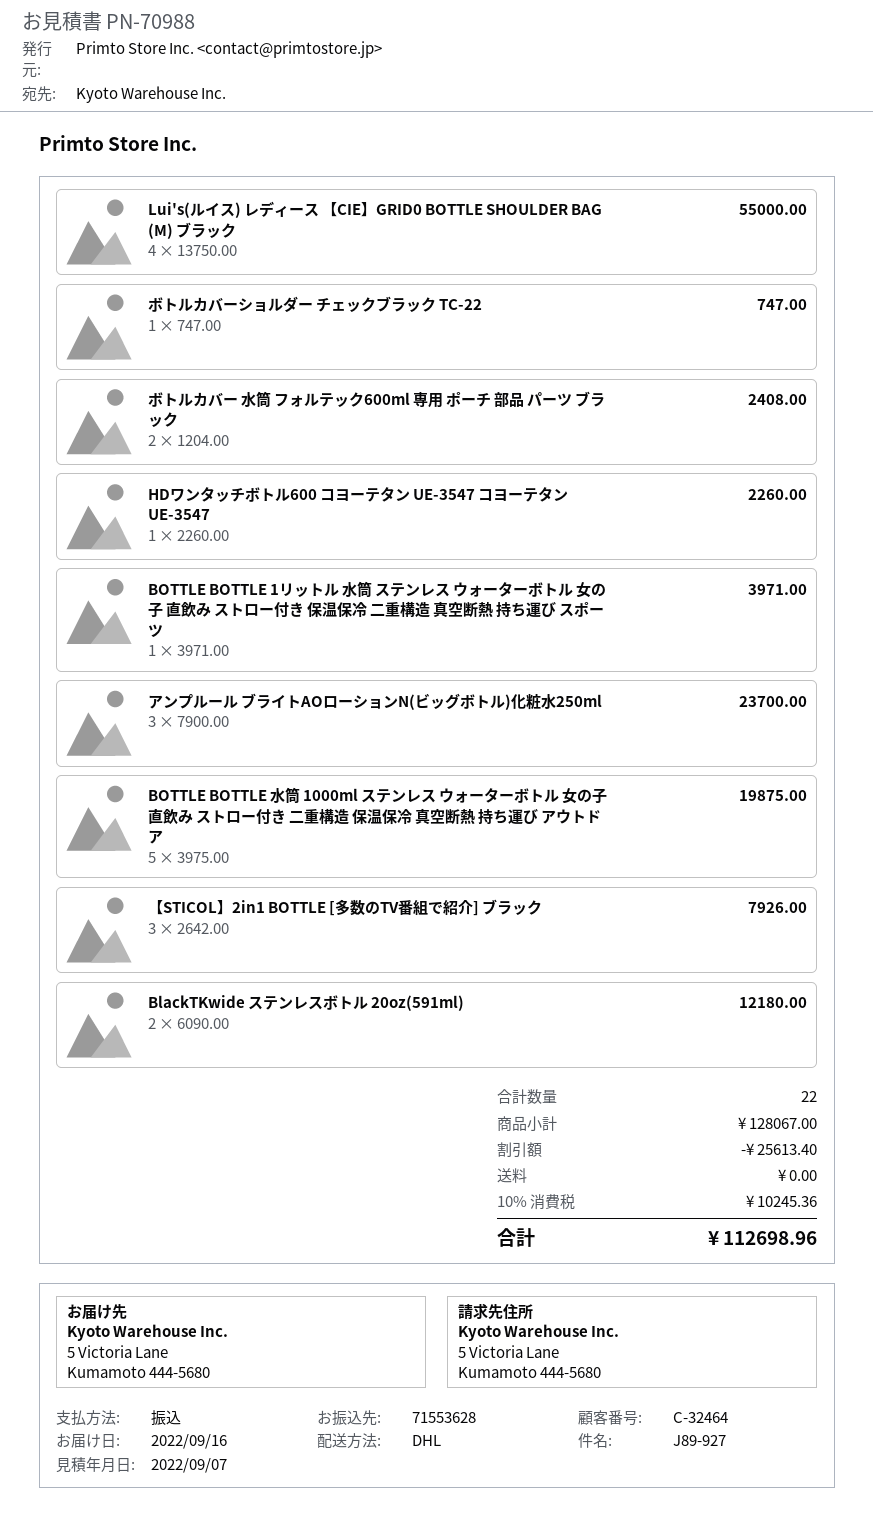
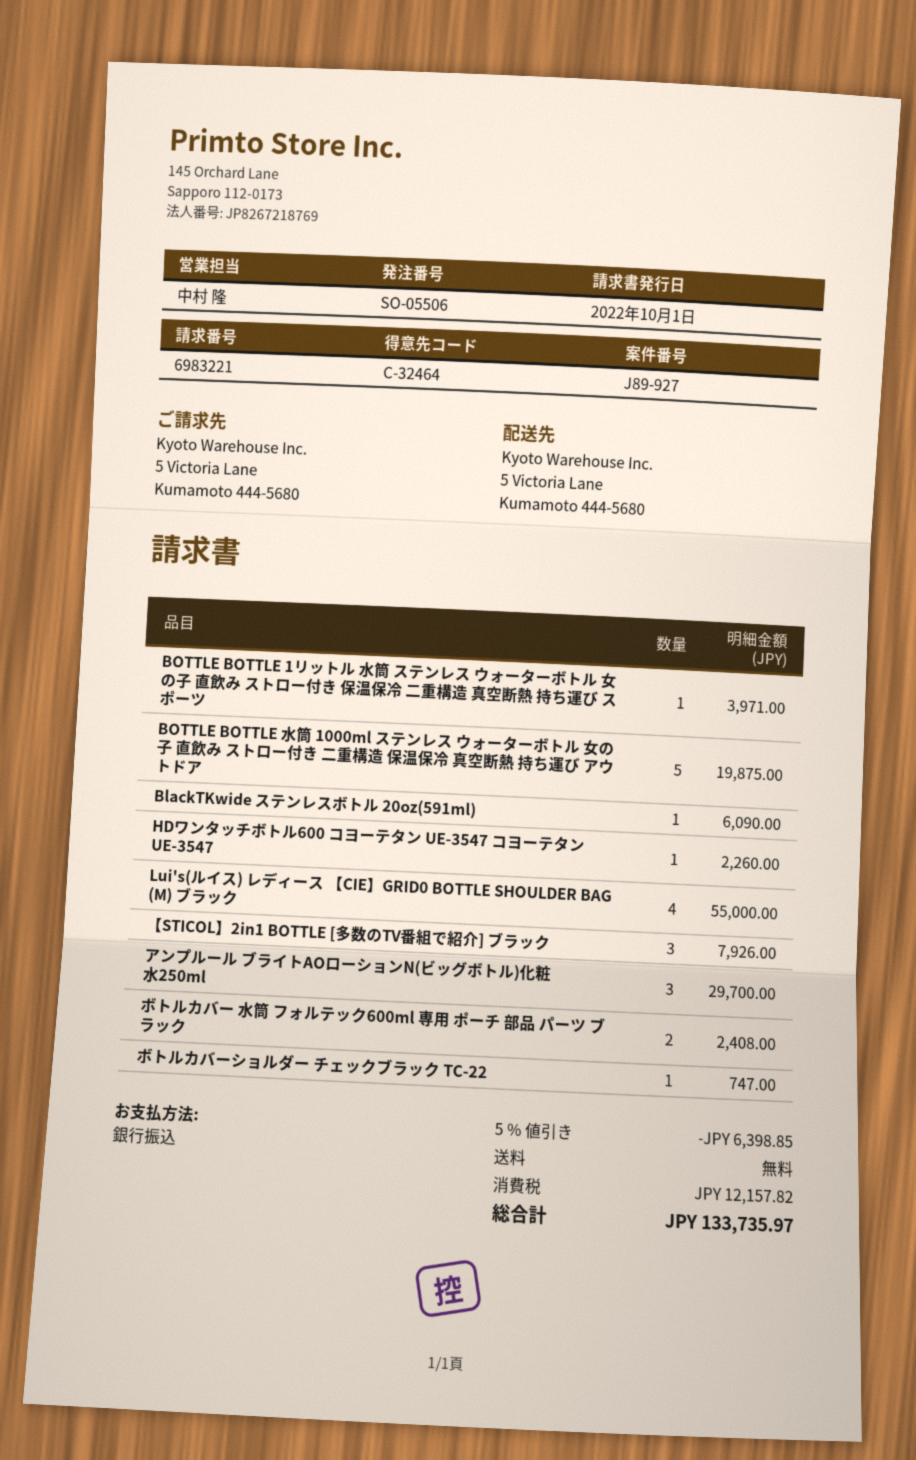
アンプルール ブライトAOローションN(ビッグボトル)化粧水250ml: 3 for 23700.00 -> 3 for 29700.00
BlackTKwide ステンレスボトル 20oz(591ml): 2 for 12180.00 -> 1 for 6090.00
discount: 25613.40 -> 6398.85
tax: 10245.36 -> 12157.82
total: 112698.96 -> 133735.97

